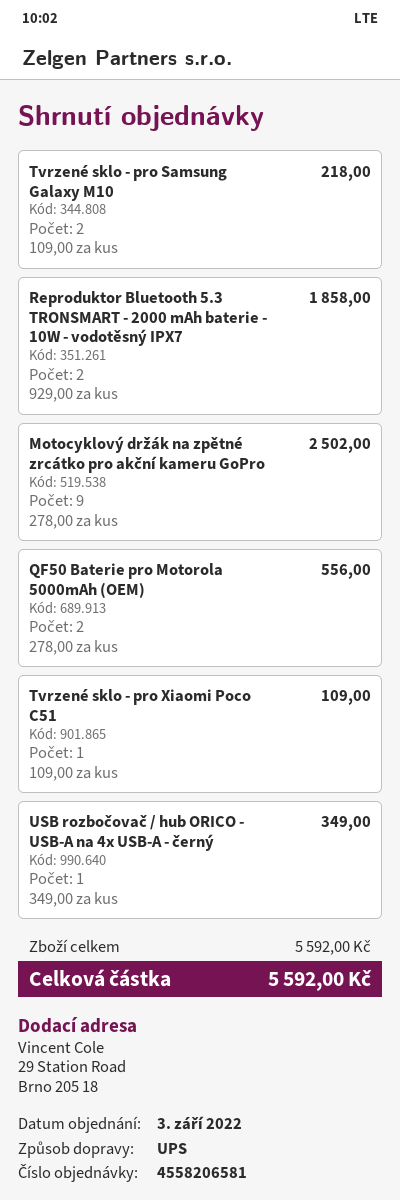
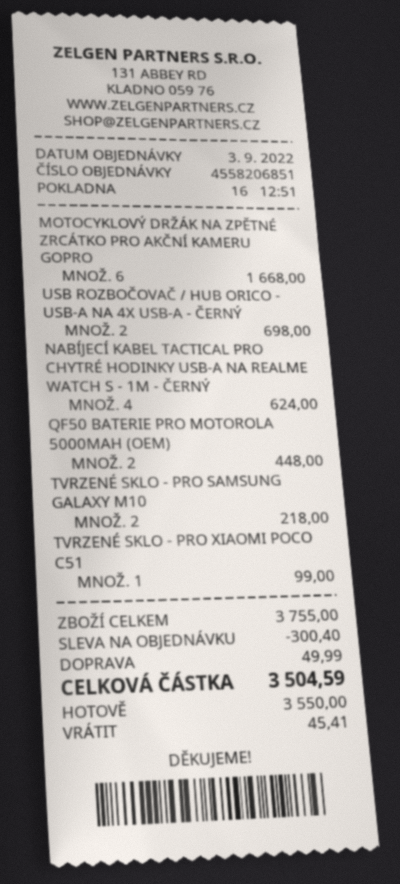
order number: 4558206581 -> 4558206851
Reproduktor Bluetooth 5.3 TRONSMART - 2000 mAh baterie - 10W - vodotěsný IPX7: 2 for 1858.00 -> none
Motocyklový držák na zpětné zrcátko pro akční kameru GoPro: 9 for 2502.00 -> 6 for 1668.00
QF50 Baterie pro Motorola 5000mAh (OEM): 2 for 556.00 -> 2 for 448.00
Tvrzené sklo - pro Xiaomi Poco C51: 1 for 109.00 -> 1 for 99.00
USB rozbočovač / hub ORICO - USB-A na 4x USB-A - černý: 1 for 349.00 -> 2 for 698.00
NABÍJECÍ KABEL TACTICAL PRO CHYTRÉ HODINKY USB-A NA REALME WATCH S - 1M - ČERNÝ: none -> 4 for 624.00
subtotal: 5592.00 -> 3755.00
discount: none -> 300.40
shipping: none -> 49.99
total: 5592.00 -> 3504.59

